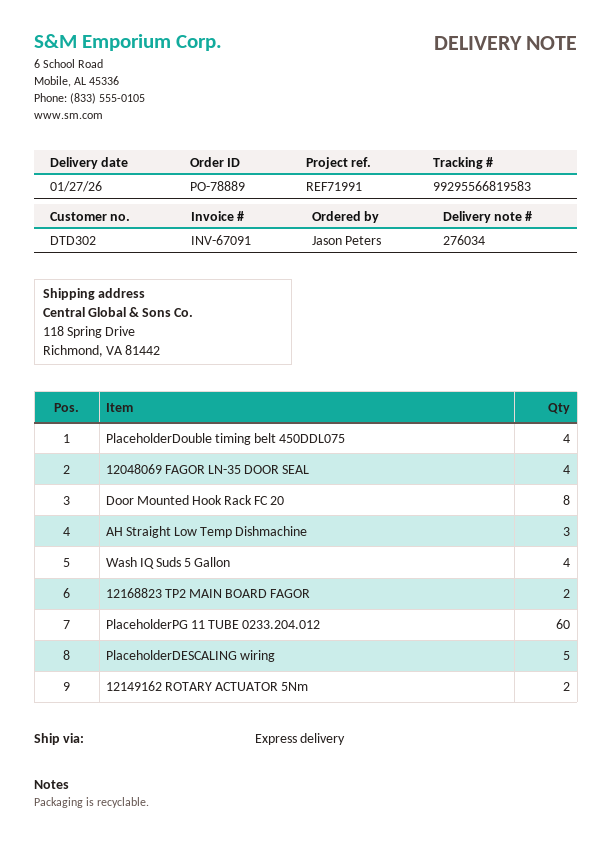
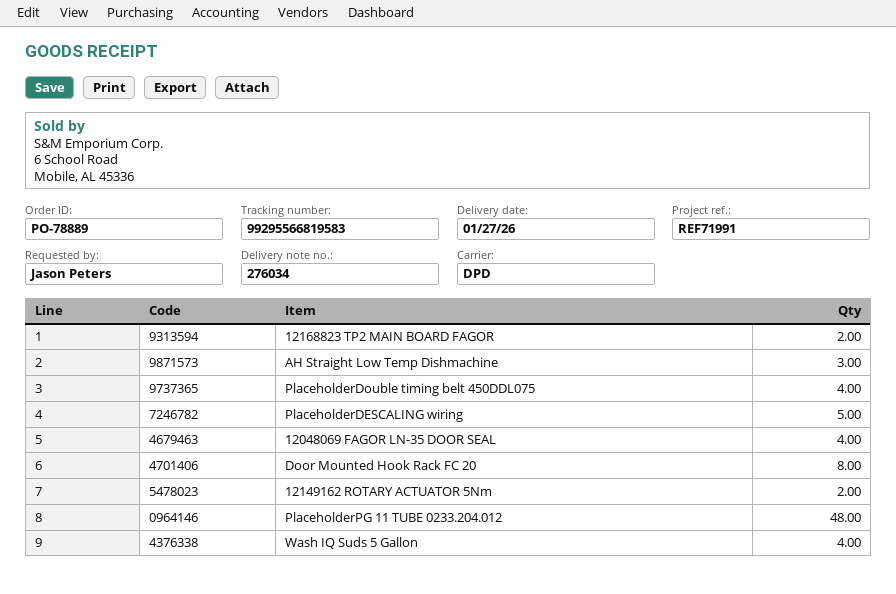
shipping method: express -> DPD
PlaceholderPG 11 TUBE 0233.204.012: 60 -> 48

